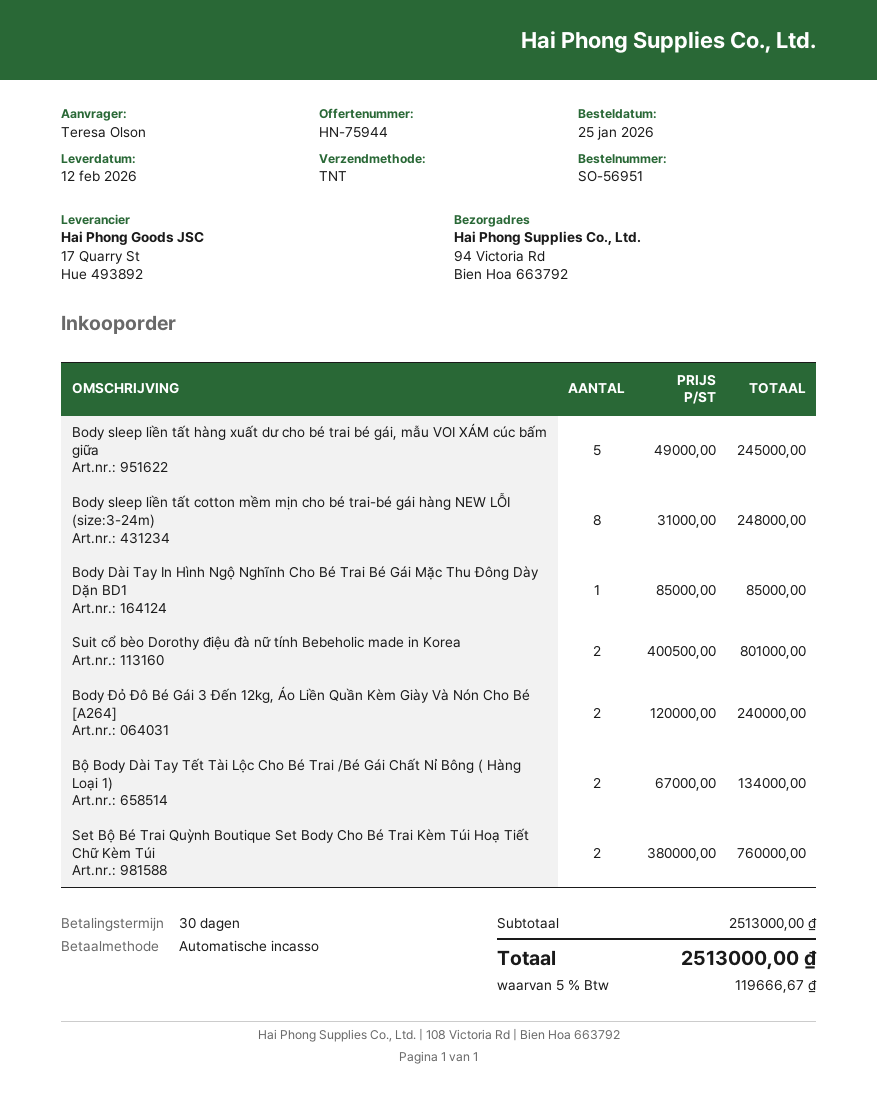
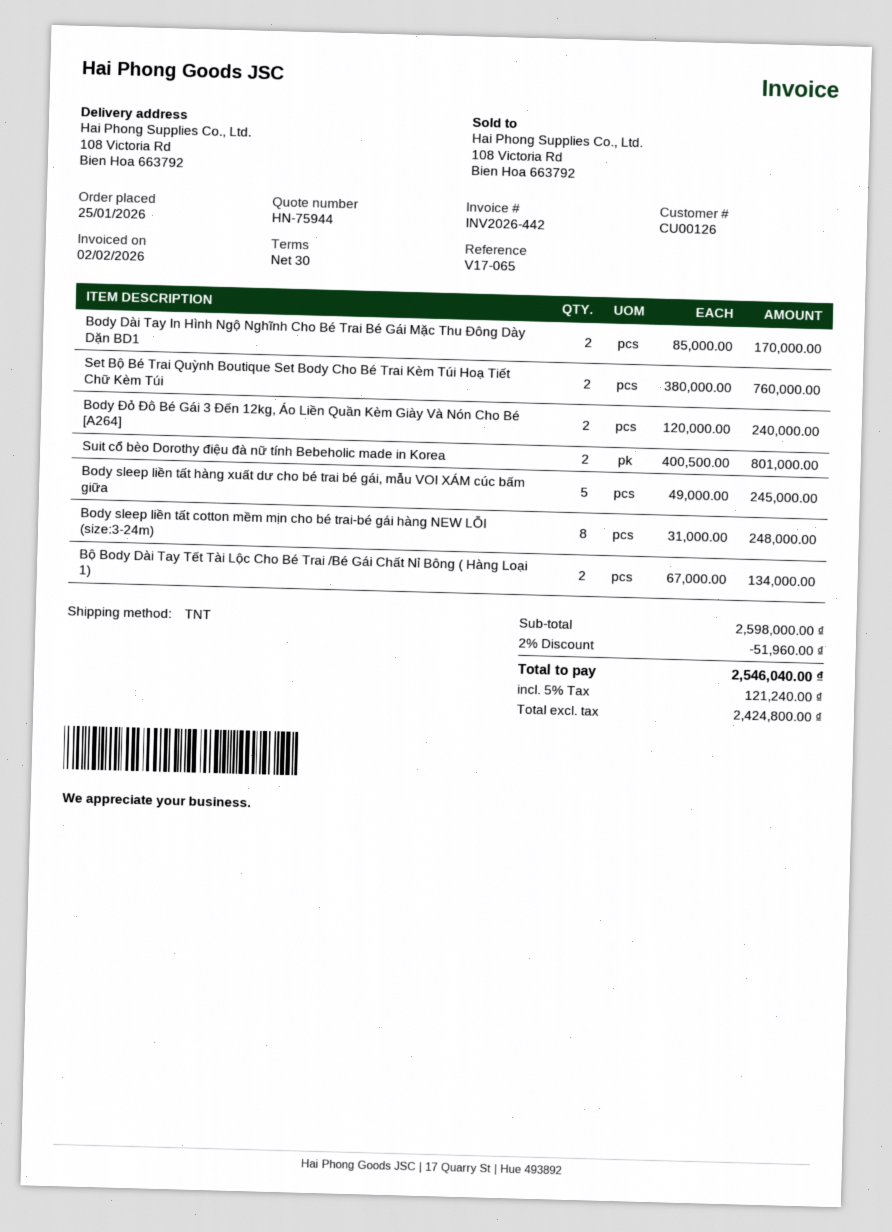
ship to: 94 Victoria Rd, Bien Hoa 663792 -> 108 Victoria Rd, Bien Hoa 663792
Body Dài Tay In Hình Ngộ Nghĩnh Cho Bé Trai Bé Gái Mặc Thu Đông Dày Dặn BD1: 1 x 85000.00 = 85000.00 -> 2 x 85000.00 = 170000.00
subtotal: 2513000.00 -> 2598000.00
discount: none -> 2% = 51960.00
tax: 5% = 119666.67 -> 5% = 121240.00
total: 2513000.00 -> 2546040.00

